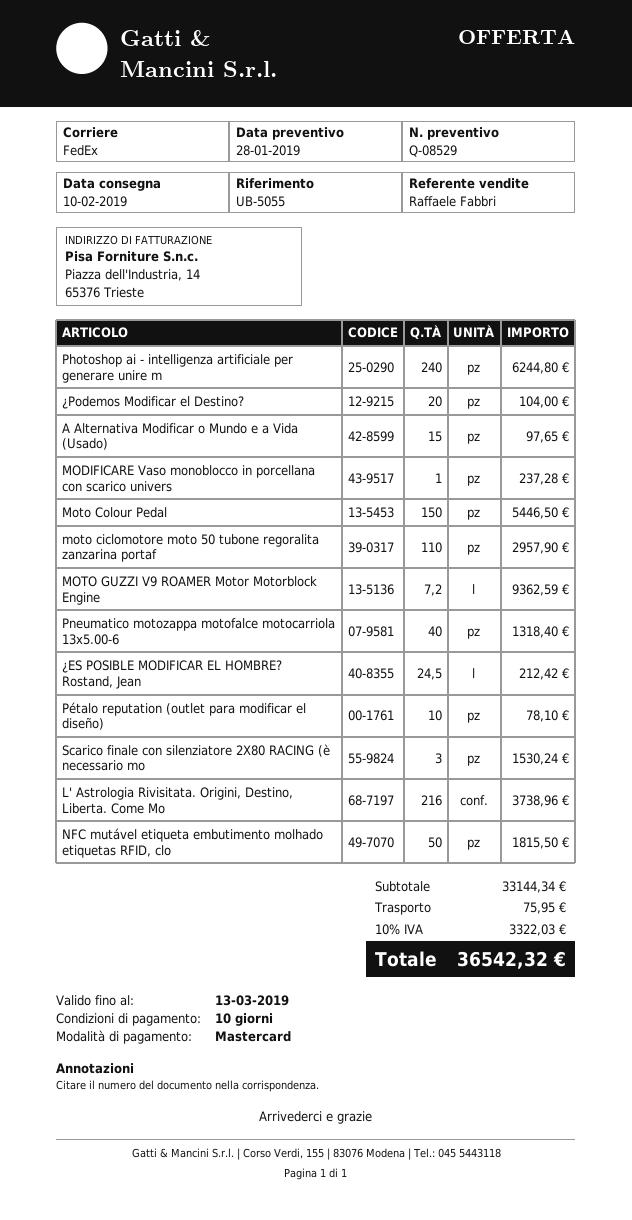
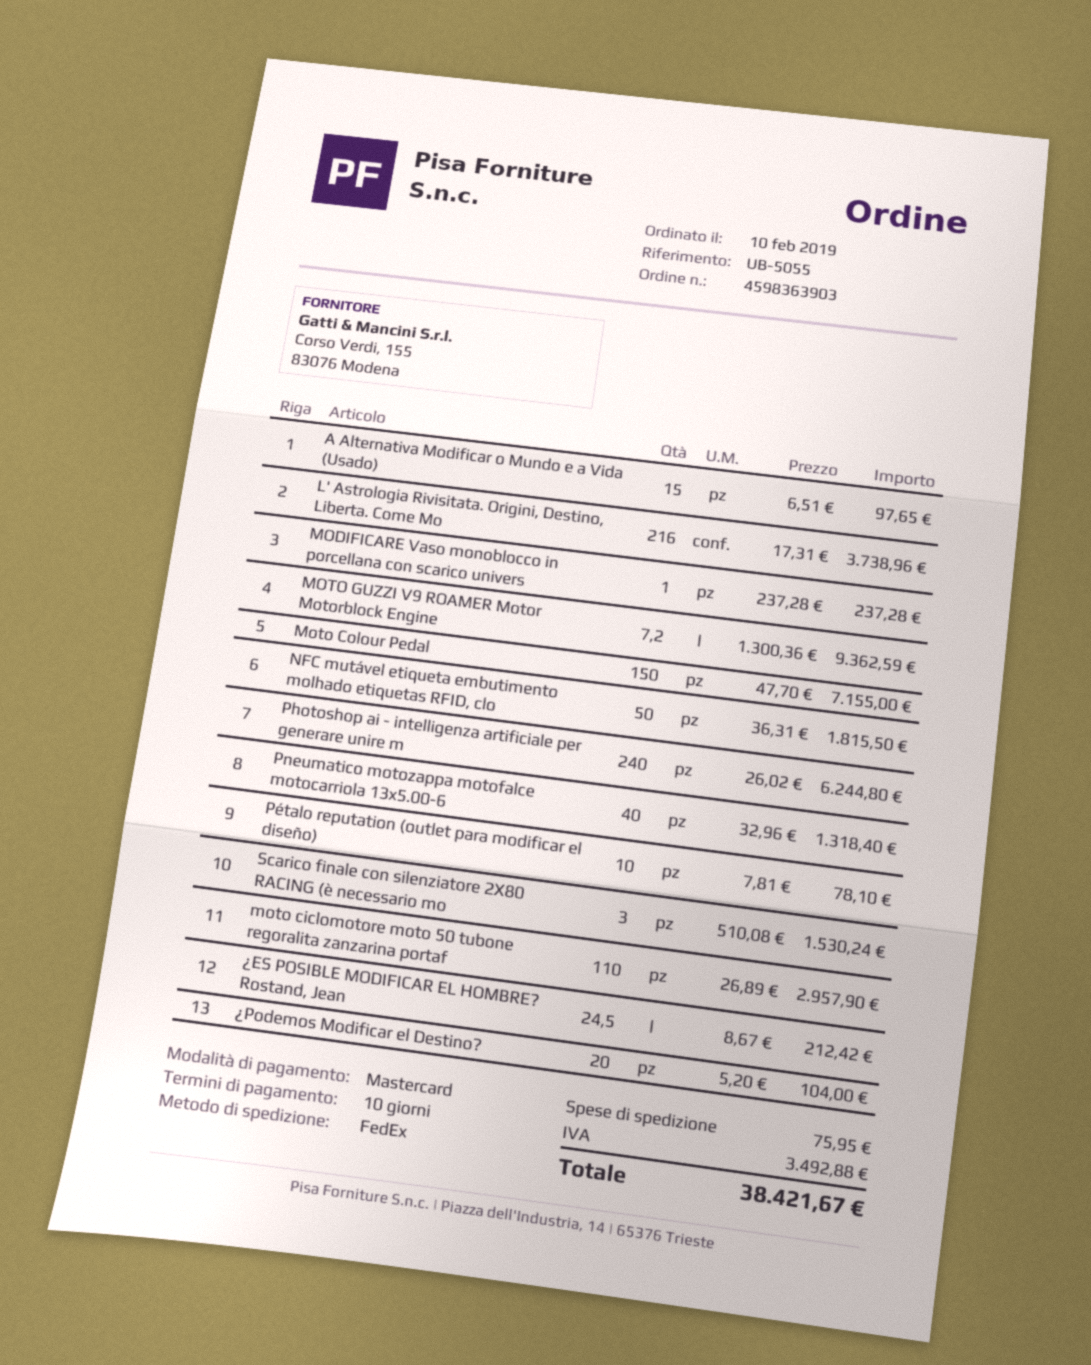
Moto Colour Pedal: 150 for 5446.50 -> 150 for 7155.00
tax: 3322.03 -> 3492.88
total: 36542.32 -> 38421.67

